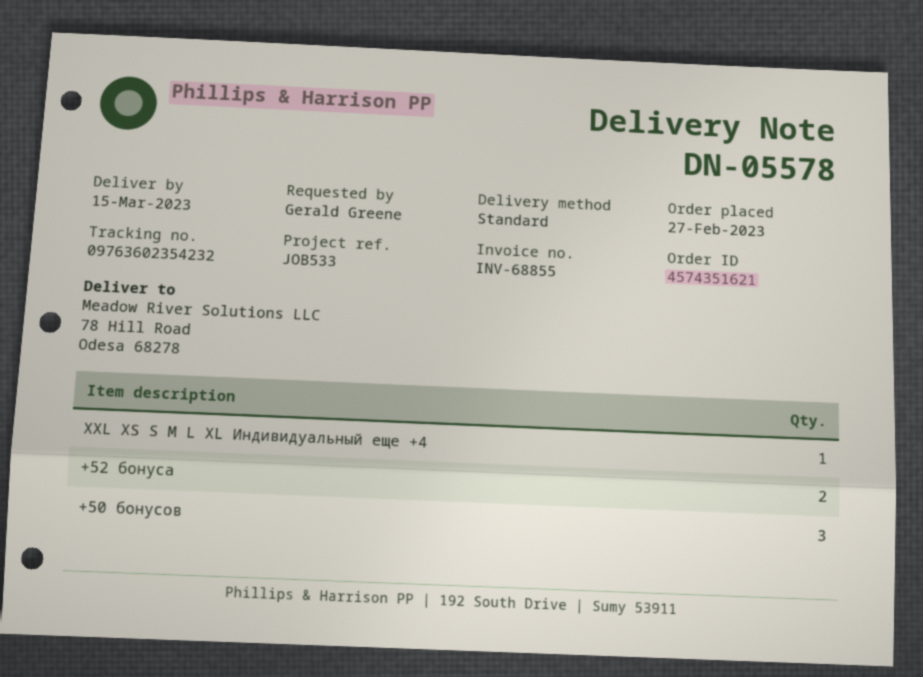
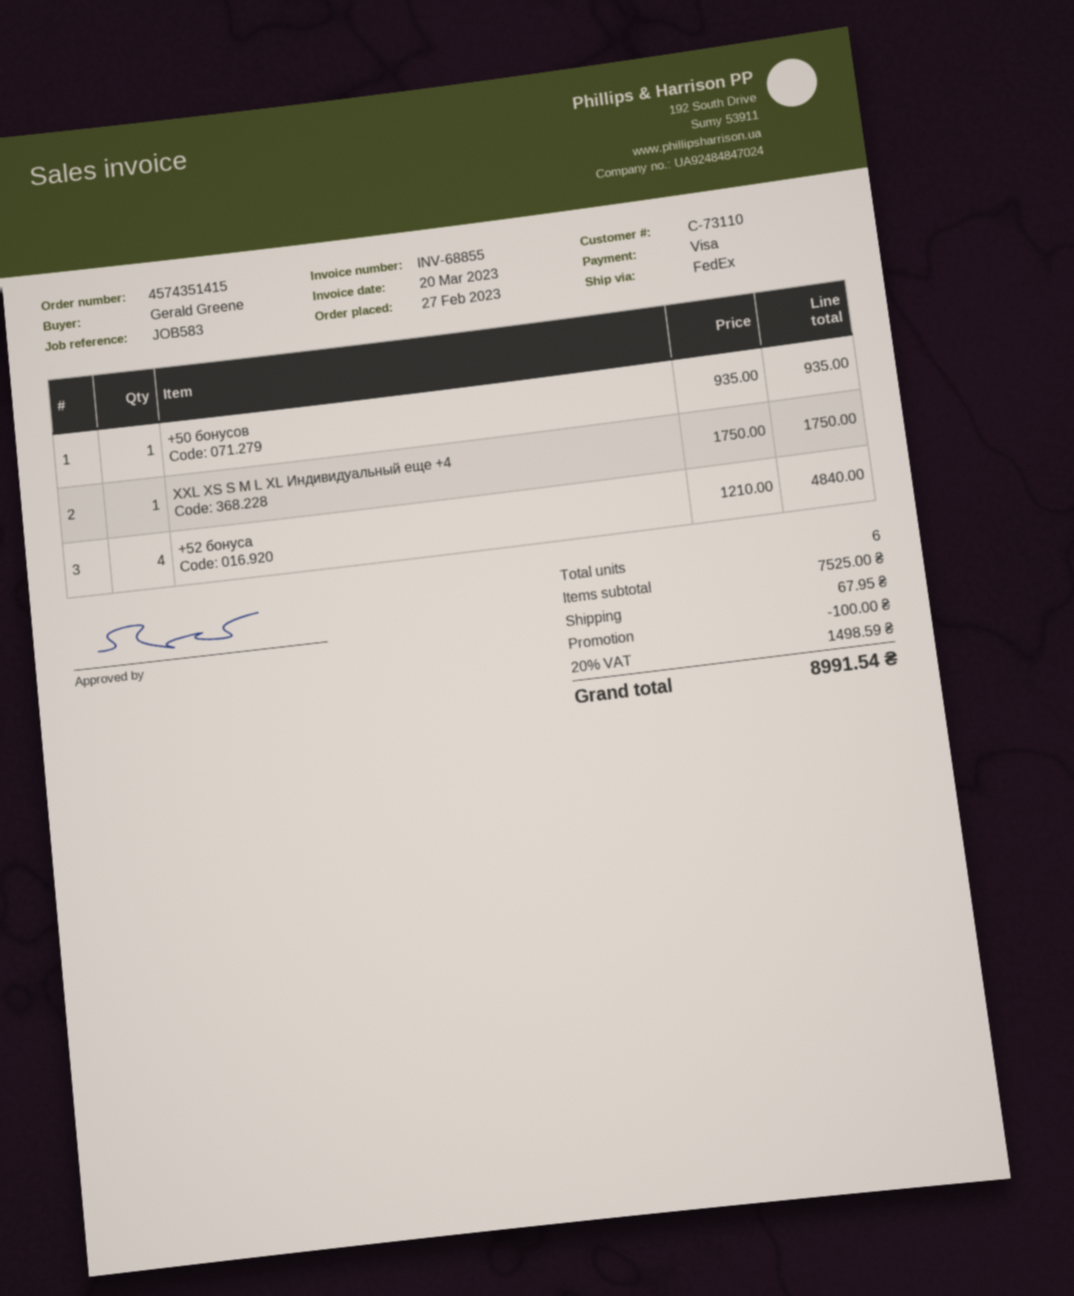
order number: 4574351621 -> 4574351415
reference: JOB533 -> JOB583
shipping method: standard -> FedEx
+52 бонуса: 2 -> 4
+50 бонусов: 3 -> 1

